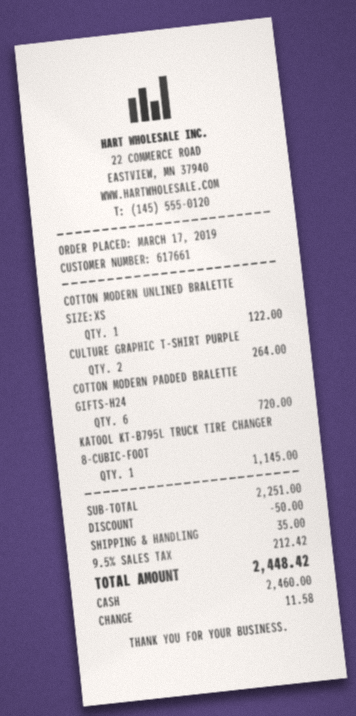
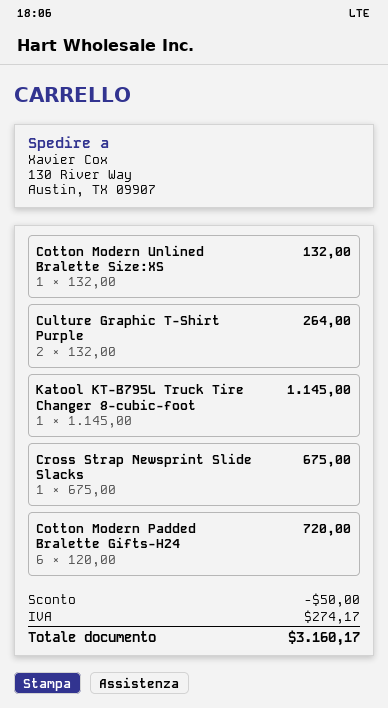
COTTON MODERN UNLINED BRALETTE SIZE:XS: 1 for 122.00 -> 1 for 132.00
Cross Strap Newsprint Slide Slacks: none -> 1 for 675.00
shipping: 35.00 -> none
tax: 212.42 -> 274.17
total: 2448.42 -> 3160.17

